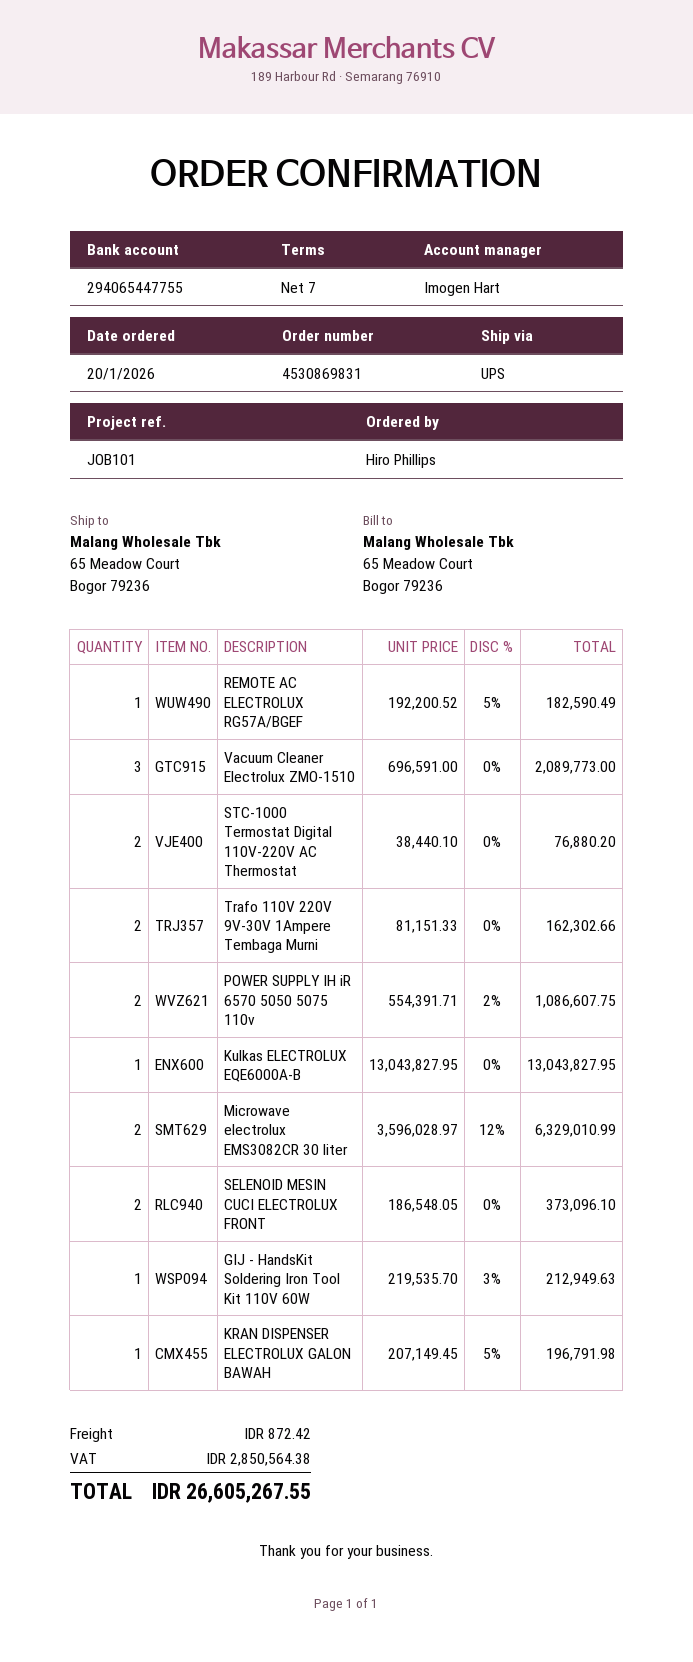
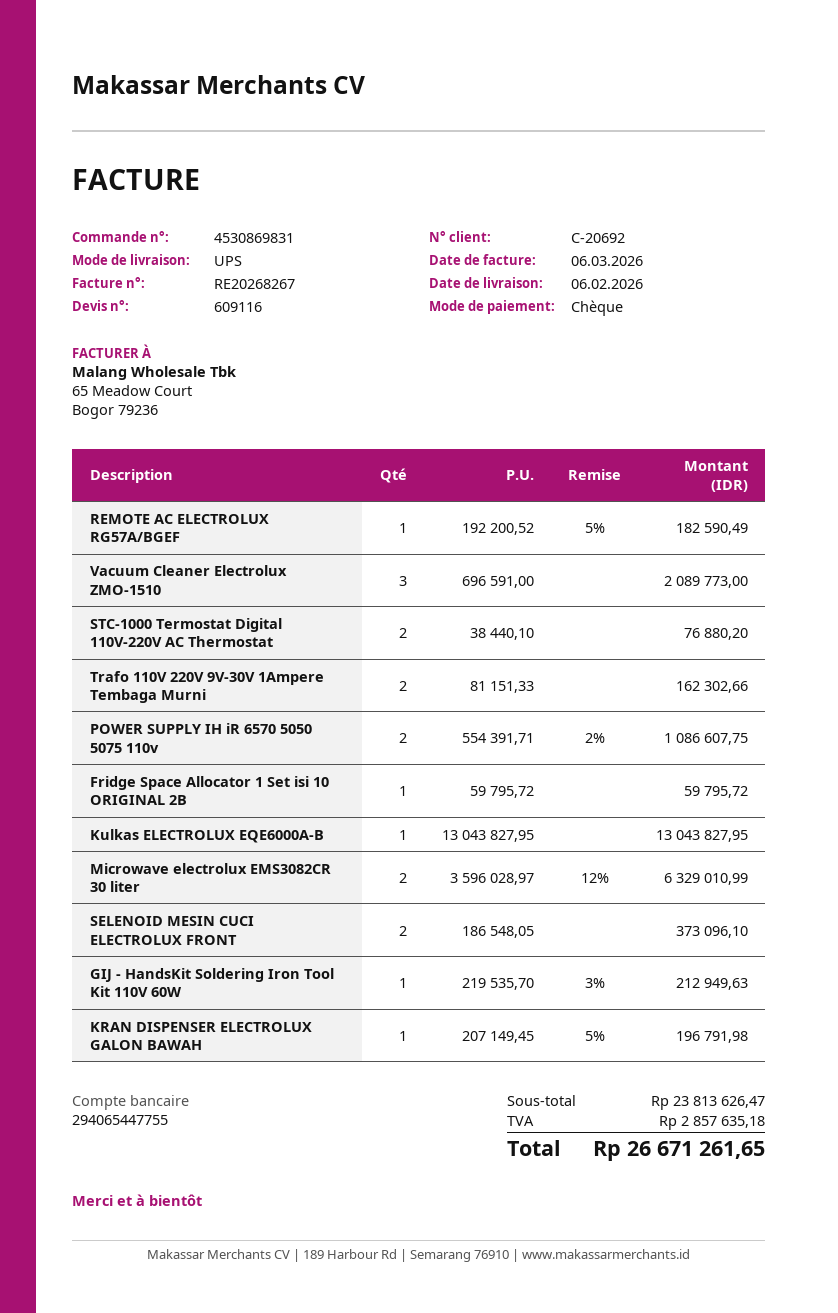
Fridge Space Allocator 1 Set isi 10 ORIGINAL 2B: none -> 1 x 59795.72 = 59795.72
shipping: 872.42 -> none
tax: 2850564.38 -> 2857635.18
total: 26605267.55 -> 26671261.65

